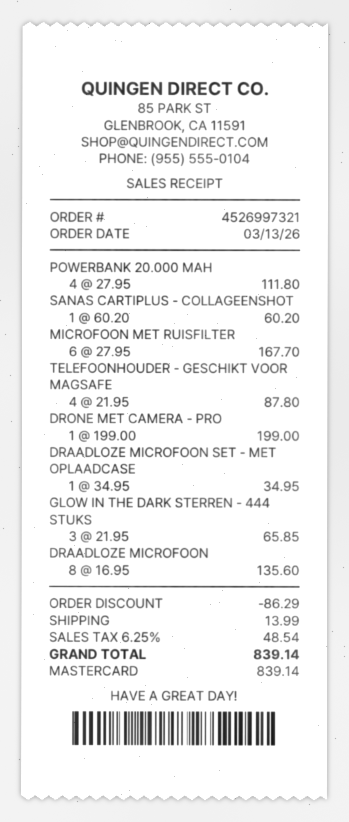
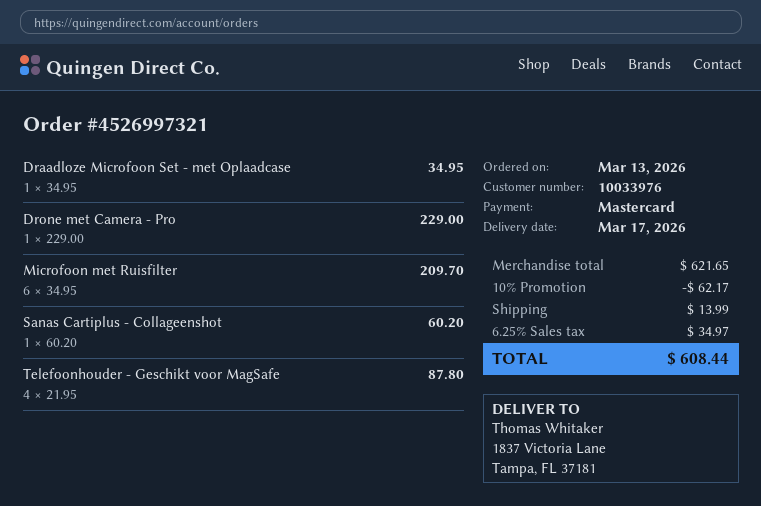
POWERBANK 20.000 MAH: 4 x 27.95 = 111.80 -> none
MICROFOON MET RUISFILTER: 6 x 27.95 = 167.70 -> 6 x 34.95 = 209.70
DRONE MET CAMERA - PRO: 1 x 199.00 = 199.00 -> 1 x 229.00 = 229.00
GLOW IN THE DARK STERREN - 444 STUKS: 3 x 21.95 = 65.85 -> none
DRAADLOZE MICROFOON: 8 x 16.95 = 135.60 -> none
discount: 86.29 -> 62.17
tax: 6.25% = 48.54 -> 6.25% = 34.97
total: 839.14 -> 608.44

